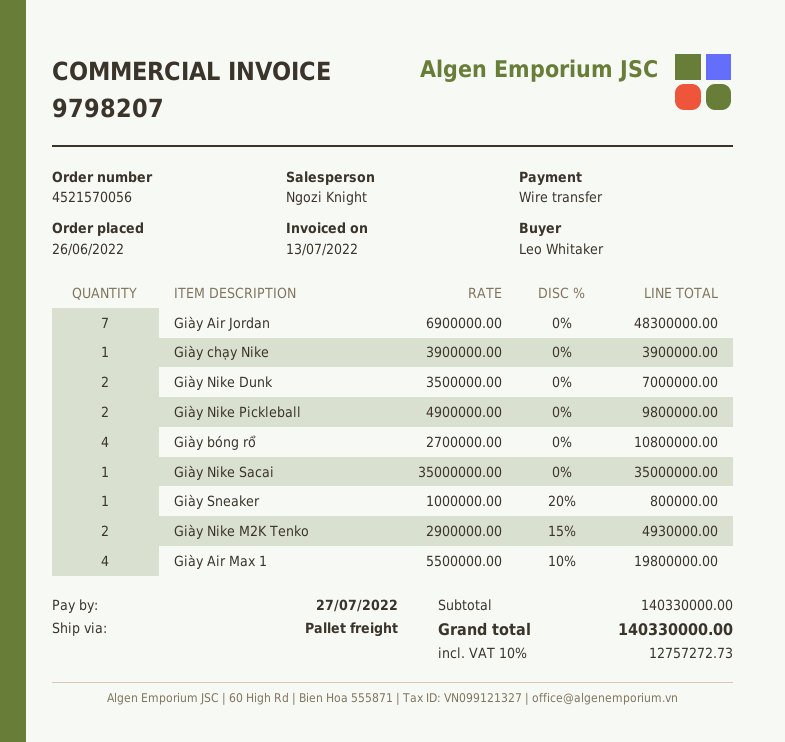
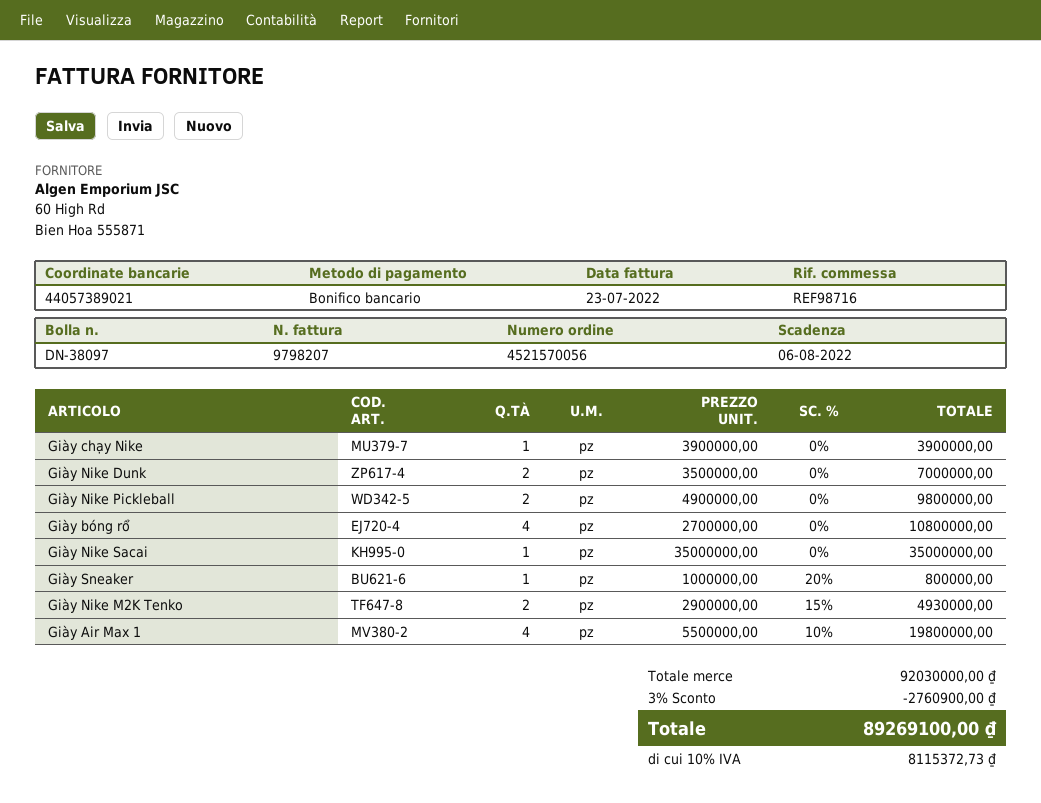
invoice date: 2022-07-13 -> 2022-07-23
due date: 2022-07-27 -> 2022-08-06
Giày Air Jordan: 7 x 6900000.00 = 48300000.00 -> none
subtotal: 140330000.00 -> 92030000.00
discount: none -> 3% = 2760900.00
tax: 10% = 12757272.73 -> 10% = 8115372.73
total: 140330000.00 -> 89269100.00

